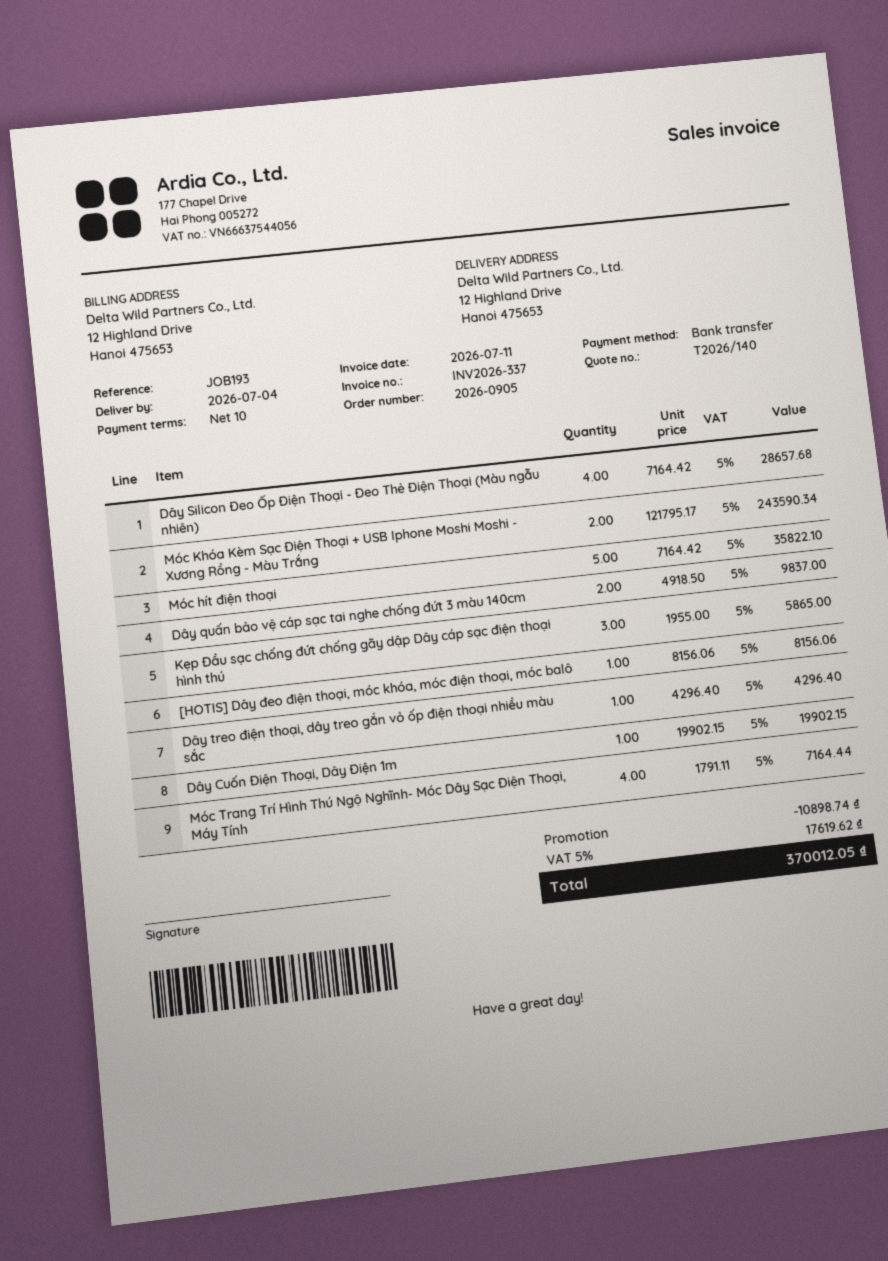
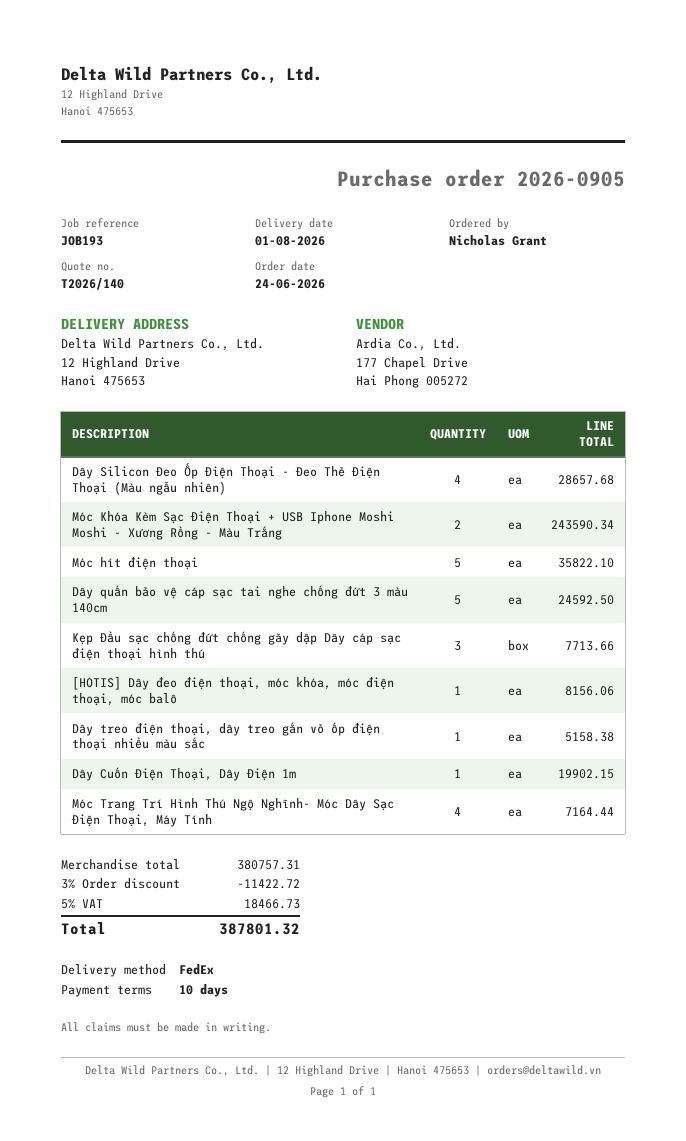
delivery date: 2026-07-04 -> 2026-08-01
Dây quấn bảo vệ cáp sạc tai nghe chống đứt 3 màu 140cm: 2 for 9837.00 -> 5 for 24592.50
Kẹp Đầu sạc chống đứt chống gãy dập Dây cáp sạc điện thoại hình thú: 3 for 5865.00 -> 3 for 7713.66
Dây treo điện thoại, dây treo gắn vỏ ốp điện thoại nhiều màu sắc: 1 for 4296.40 -> 1 for 5158.38
discount: 10898.74 -> 11422.72
tax: 5% = 17619.62 -> 5% = 18466.73
total: 370012.05 -> 387801.32

